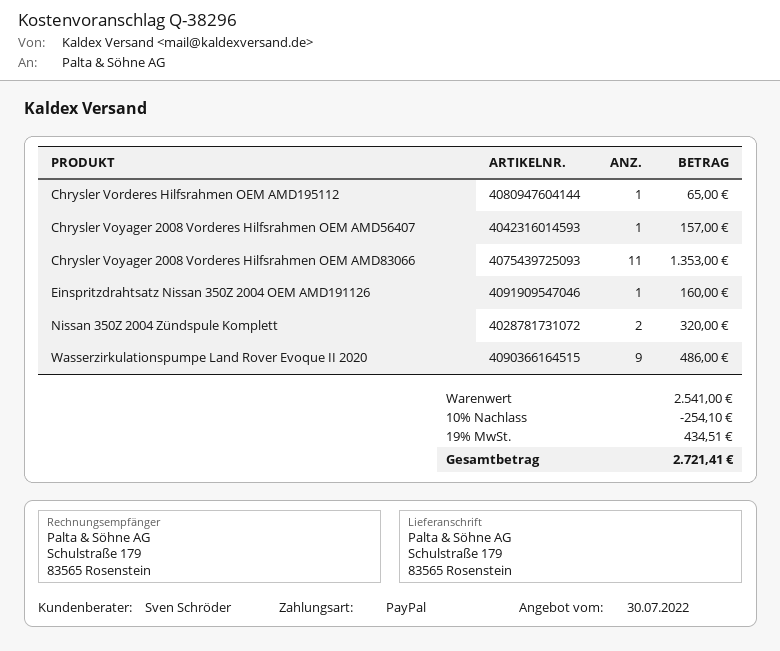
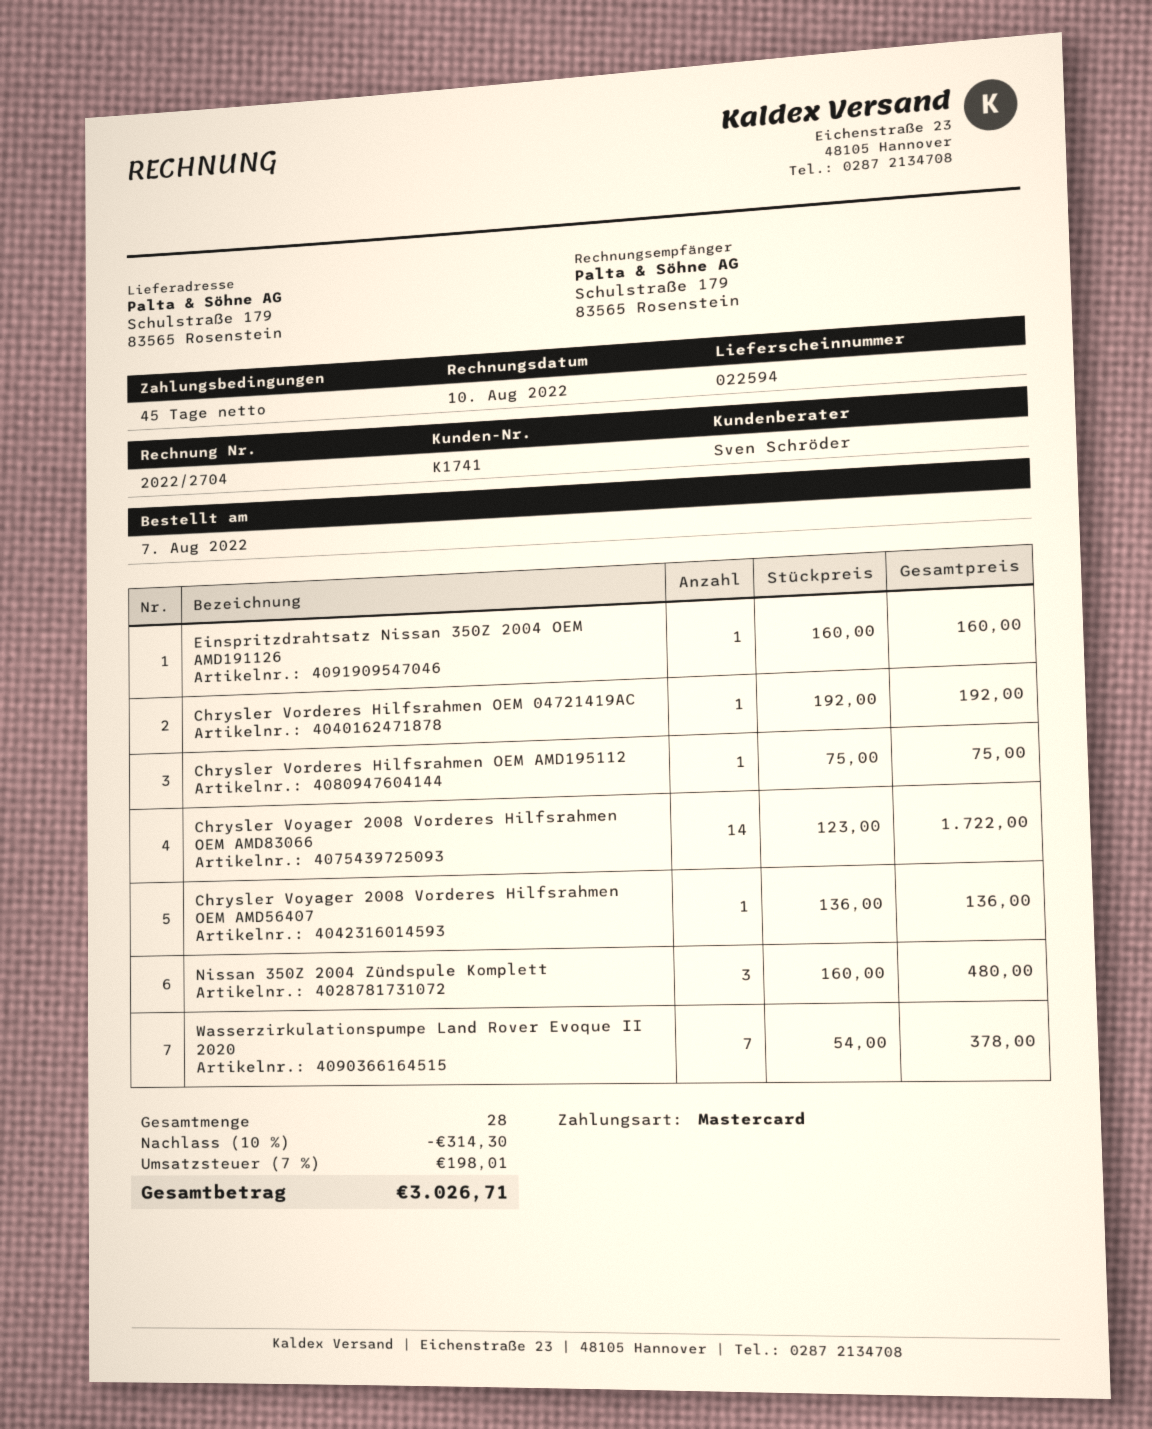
payment method: PayPal -> Mastercard
Chrysler Vorderes Hilfsrahmen OEM AMD195112: 1 for 65.00 -> 1 for 75.00
Chrysler Voyager 2008 Vorderes Hilfsrahmen OEM AMD56407: 1 for 157.00 -> 1 for 136.00
Chrysler Voyager 2008 Vorderes Hilfsrahmen OEM AMD83066: 11 for 1353.00 -> 14 for 1722.00
Nissan 350Z 2004 Zündspule Komplett: 2 for 320.00 -> 3 for 480.00
Wasserzirkulationspumpe Land Rover Evoque II 2020: 9 for 486.00 -> 7 for 378.00
Chrysler Vorderes Hilfsrahmen OEM 04721419AC: none -> 1 for 192.00
discount: 10% = 254.10 -> 10% = 314.30
tax: 19% = 434.51 -> 7% = 198.01
total: 2721.41 -> 3026.71

